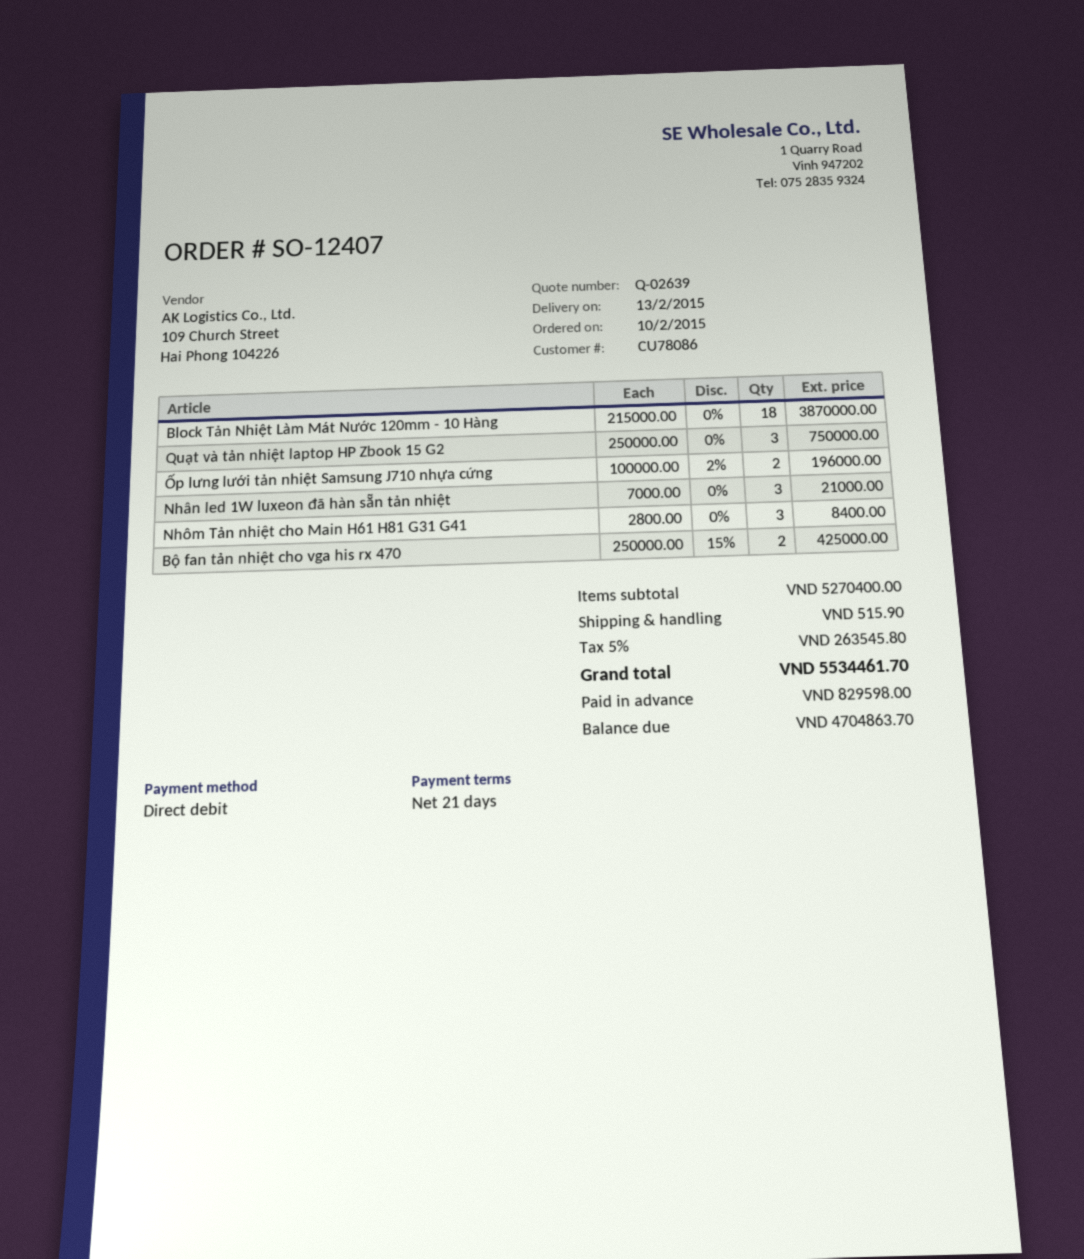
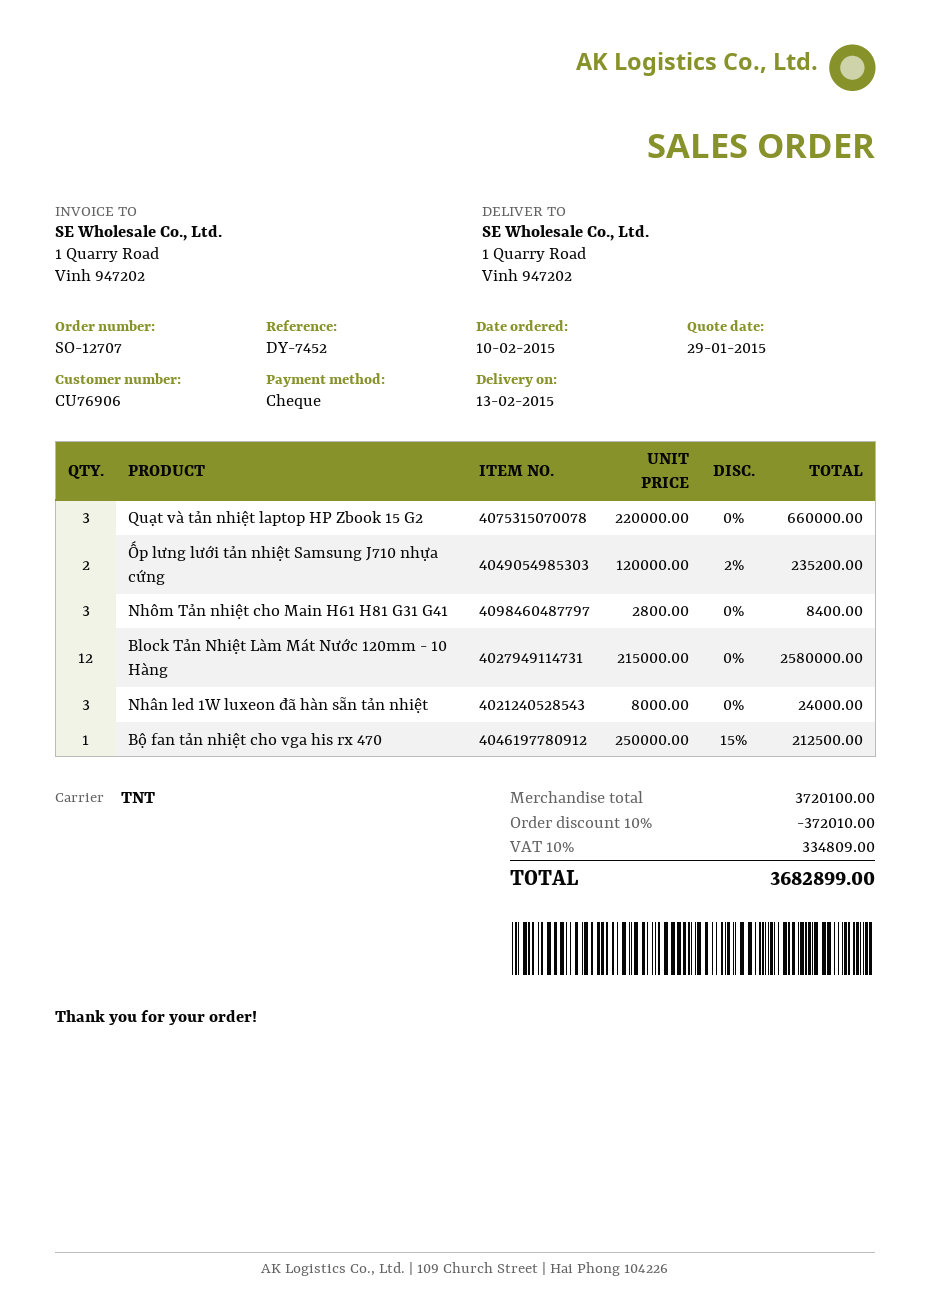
order number: SO-12407 -> SO-12707
customer number: CU78086 -> CU76906
payment method: direct debit -> cheque
Block Tản Nhiệt Làm Mát Nước 120mm - 10 Hàng: 18 x 215000.00 = 3870000.00 -> 12 x 215000.00 = 2580000.00
Quạt và tản nhiệt laptop HP Zbook 15 G2: 3 x 250000.00 = 750000.00 -> 3 x 220000.00 = 660000.00
Ốp lưng lưới tản nhiệt Samsung J710 nhựa cứng: 2 x 100000.00 - 2% = 196000.00 -> 2 x 120000.00 - 2% = 235200.00
Nhân led 1W luxeon đã hàn sẵn tản nhiệt: 3 x 7000.00 = 21000.00 -> 3 x 8000.00 = 24000.00
Bộ fan tản nhiệt cho vga his rx 470: 2 x 250000.00 - 15% = 425000.00 -> 1 x 250000.00 - 15% = 212500.00
subtotal: 5270400.00 -> 3720100.00
discount: none -> 10% = 372010.00
shipping: 515.90 -> none
tax: 5% = 263545.80 -> 10% = 334809.00
total: 5534461.70 -> 3682899.00

